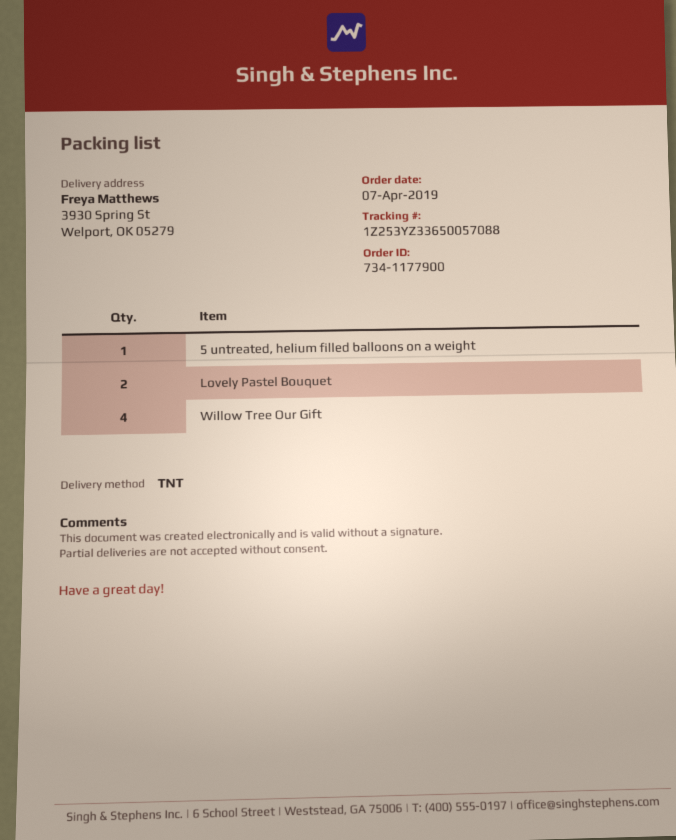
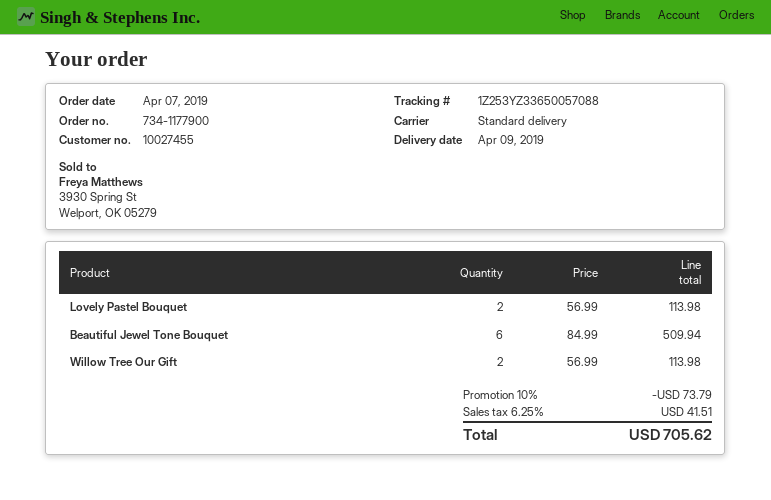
shipping method: TNT -> standard
5 untreated, helium filled balloons on a weight: 1 -> none
Willow Tree Our Gift: 4 -> 2
Beautiful Jewel Tone Bouquet: none -> 6

